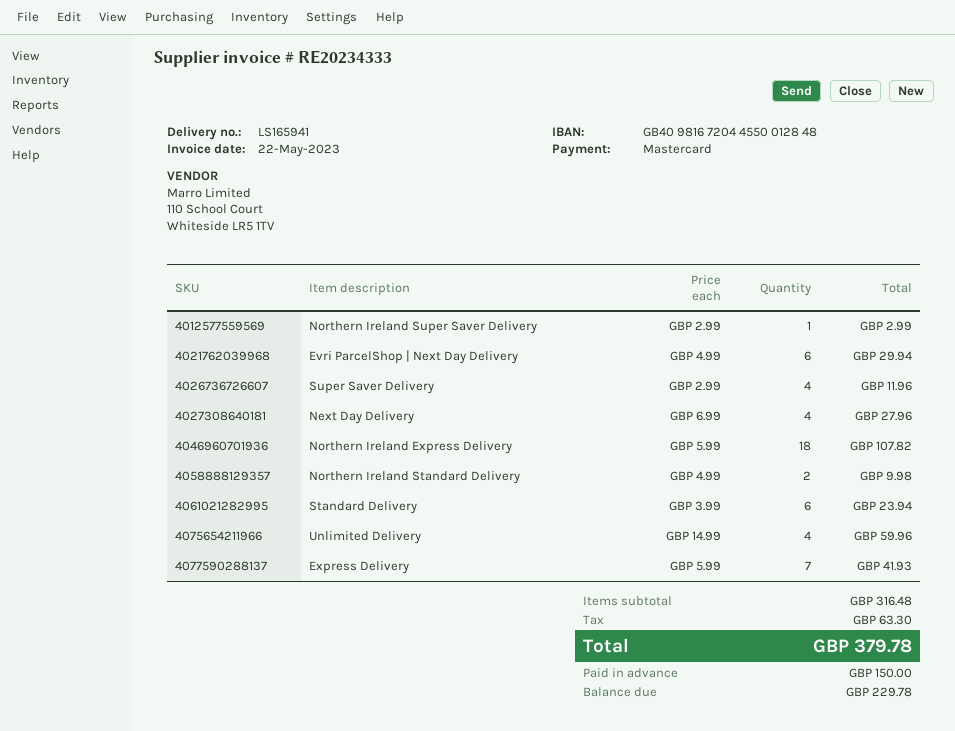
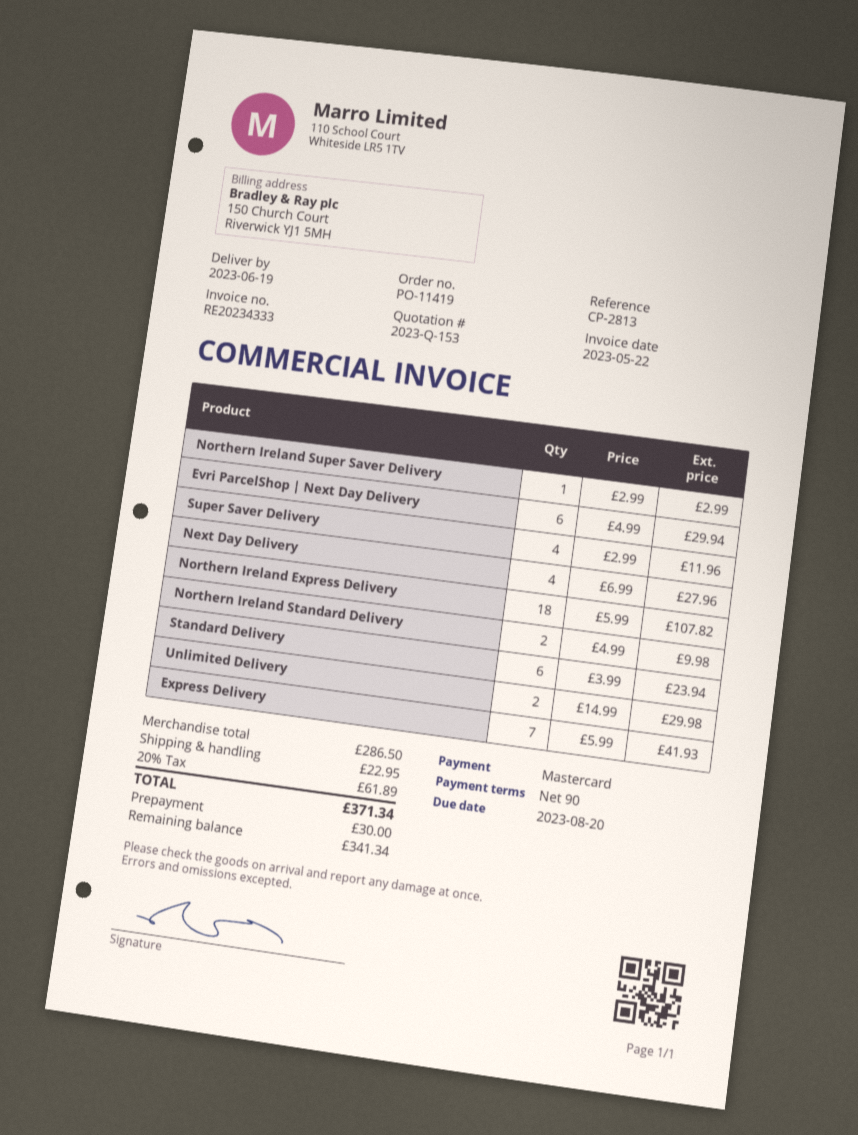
Unlimited Delivery: 4 x 14.99 = 59.96 -> 2 x 14.99 = 29.98
subtotal: 316.48 -> 286.50
shipping: none -> 22.95
tax: 63.30 -> 61.89
total: 379.78 -> 371.34
deposit: 150.00 -> 30.00
balance: 229.78 -> 341.34

